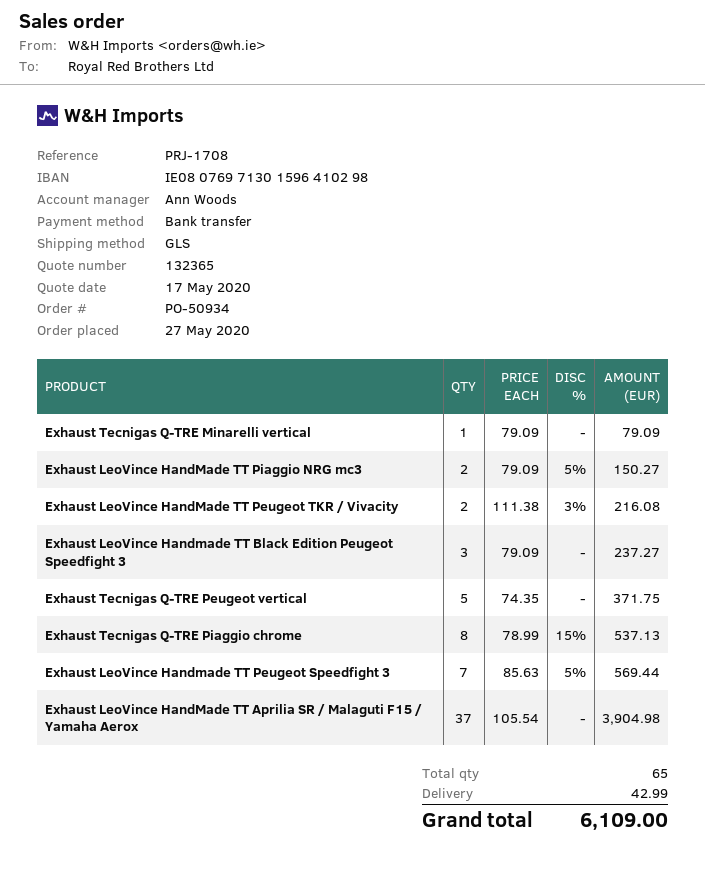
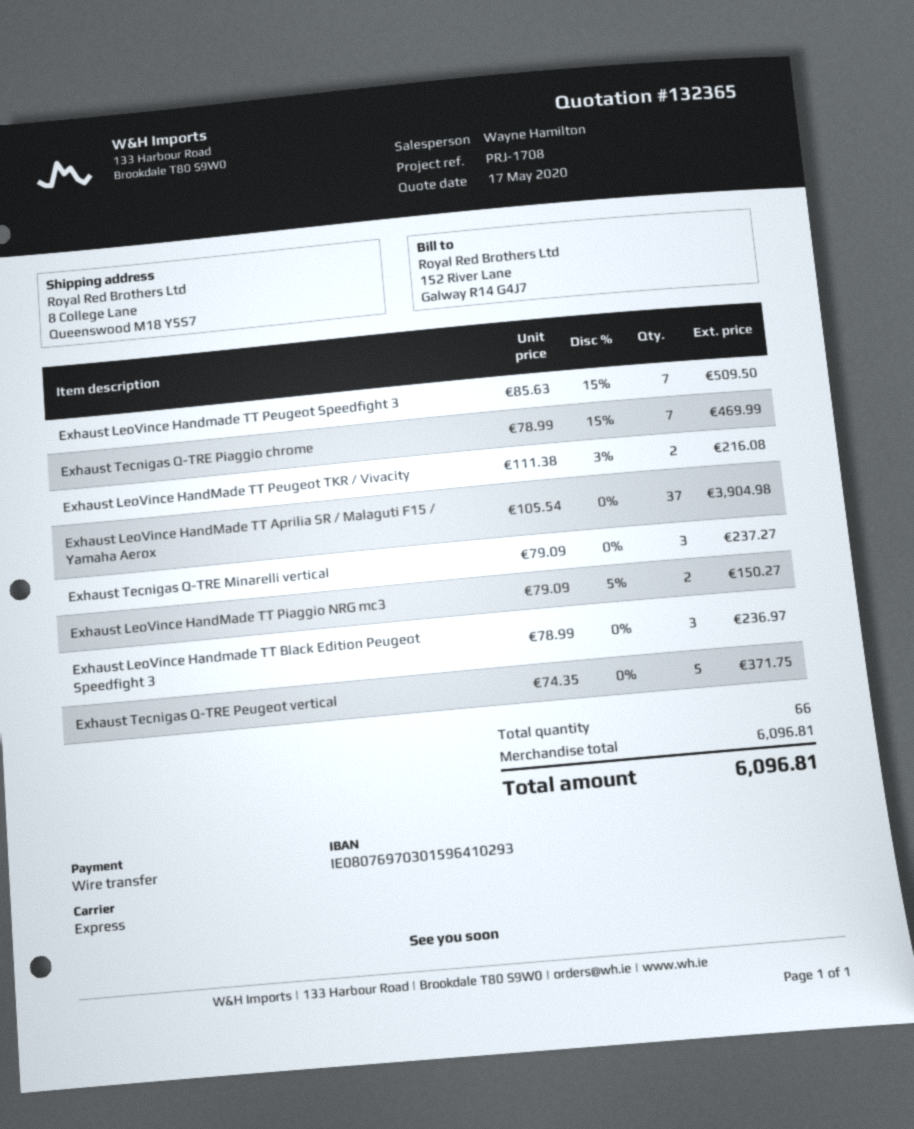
sales rep: Ann Woods -> Wayne Hamilton
bank account: IE08076971301596410298 -> IE08076970301596410293
shipping method: GLS -> express
Exhaust Tecnigas Q-TRE Minarelli vertical: 1 x 79.09 = 79.09 -> 3 x 79.09 = 237.27
Exhaust LeoVince Handmade TT Black Edition Peugeot Speedfight 3: 3 x 79.09 = 237.27 -> 3 x 78.99 = 236.97
Exhaust Tecnigas Q-TRE Piaggio chrome: 8 x 78.99 - 15% = 537.13 -> 7 x 78.99 - 15% = 469.99
Exhaust LeoVince Handmade TT Peugeot Speedfight 3: 7 x 85.63 - 5% = 569.44 -> 7 x 85.63 - 15% = 509.50
total quantity: 65 -> 66
shipping: 42.99 -> none
total: 6109.00 -> 6096.81

